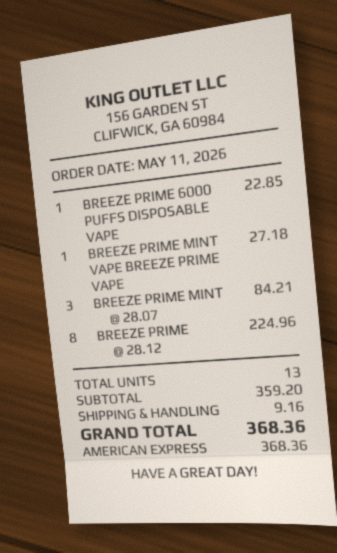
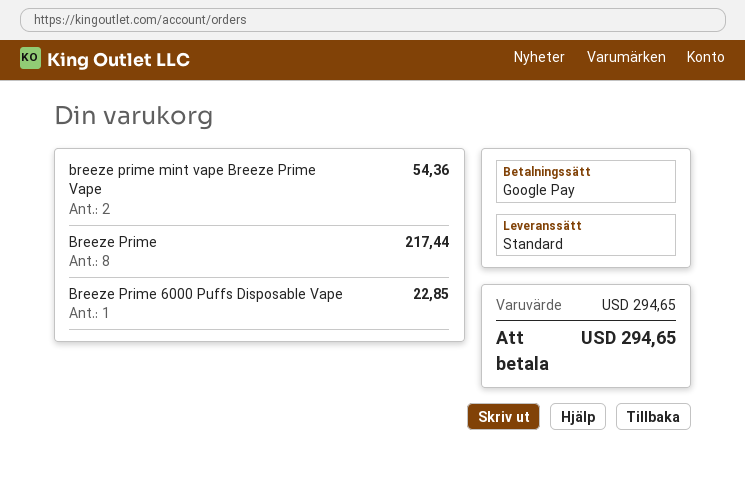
payment method: American Express -> Google Pay
BREEZE PRIME MINT VAPE BREEZE PRIME VAPE: 1 for 27.18 -> 2 for 54.36
BREEZE PRIME MINT: 3 for 84.21 -> none
BREEZE PRIME: 8 for 224.96 -> 8 for 217.44
subtotal: 359.20 -> 294.65
shipping: 9.16 -> none
total: 368.36 -> 294.65

